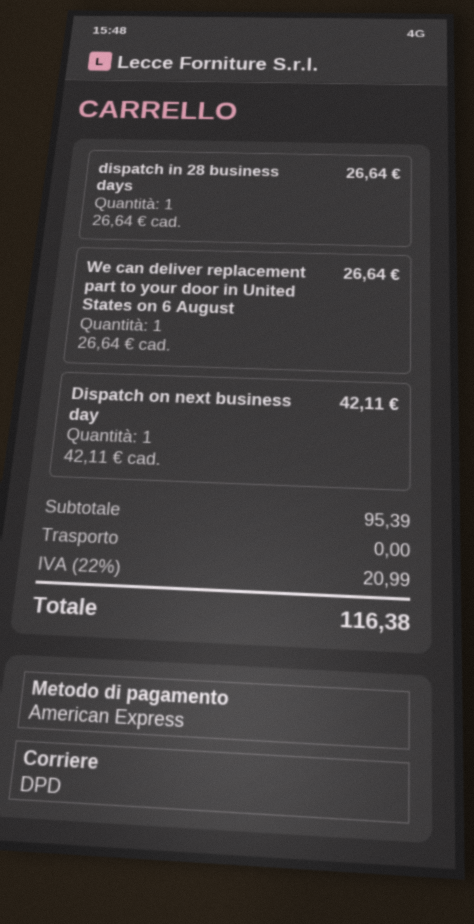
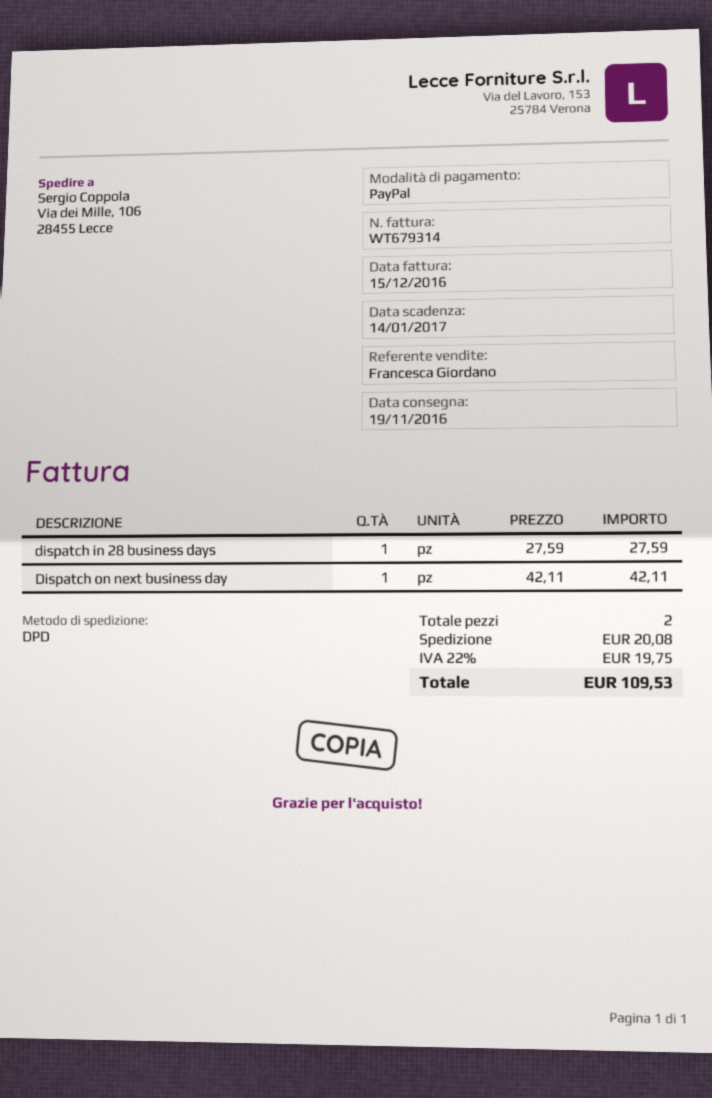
payment method: American Express -> PayPal
dispatch in 28 business days: 1 x 26.64 = 26.64 -> 1 x 27.59 = 27.59
We can deliver replacement part to your door in United States on 6 August: 1 x 26.64 = 26.64 -> none
shipping: 0.00 -> 20.08
tax: 22% = 20.99 -> 22% = 19.75
total: 116.38 -> 109.53

